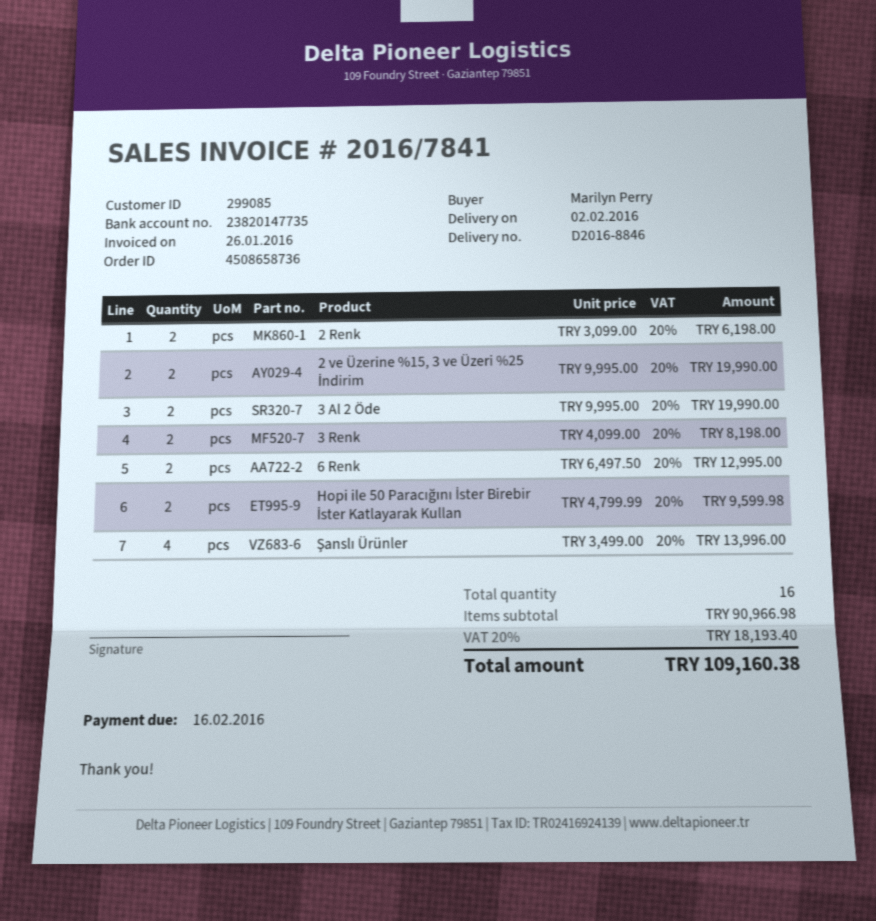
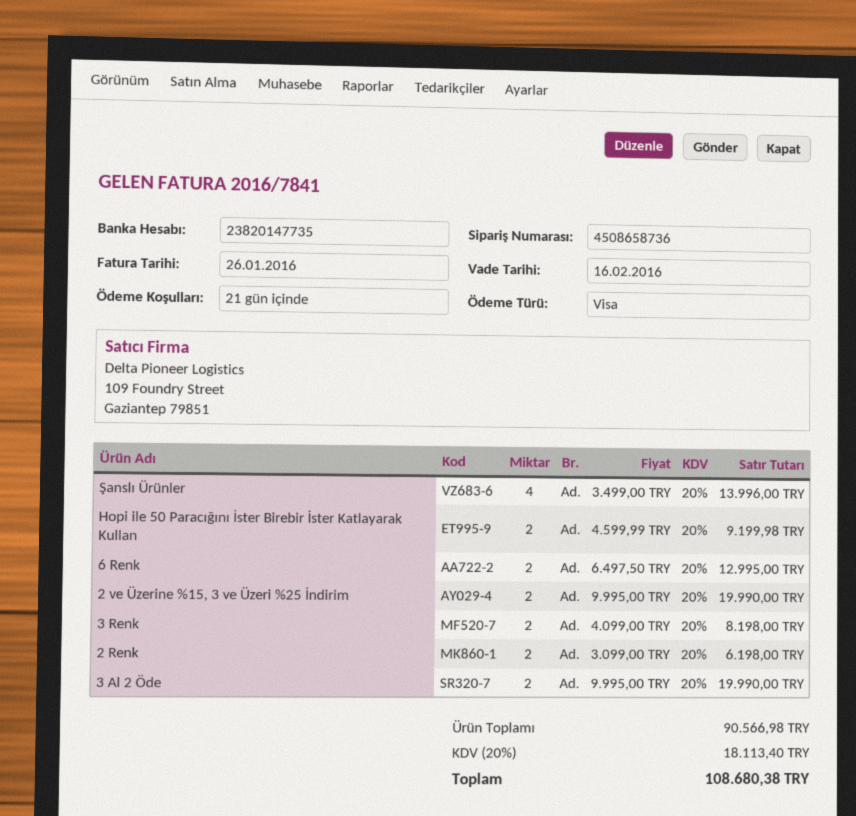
Hopi ile 50 Paracığını İster Birebir İster Katlayarak Kullan: 2 x 4799.99 = 9599.98 -> 2 x 4599.99 = 9199.98
subtotal: 90966.98 -> 90566.98
tax: 20% = 18193.40 -> 20% = 18113.40
total: 109160.38 -> 108680.38

